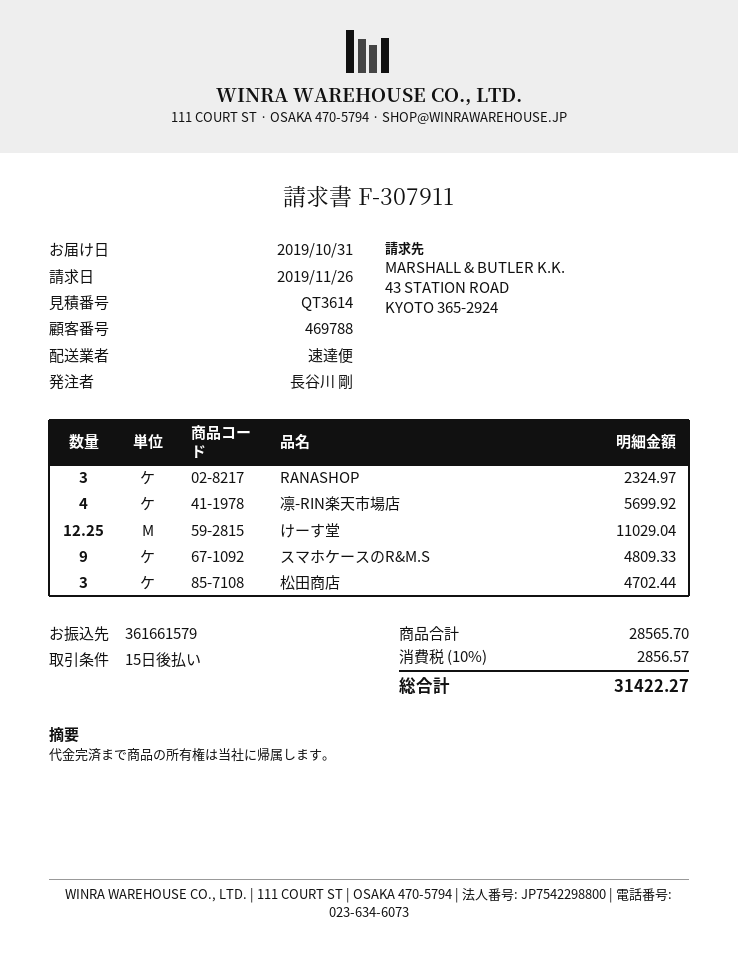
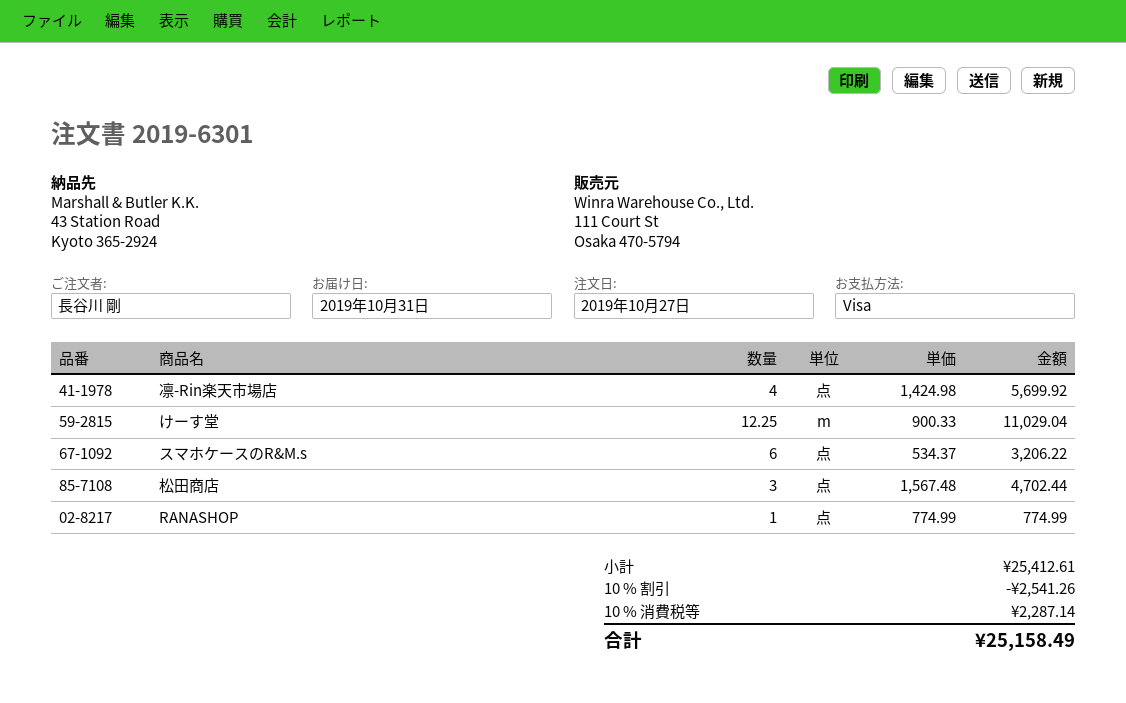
RANASHOP: 3 for 2324.97 -> 1 for 774.99
スマホケースのR&M.S: 9 for 4809.33 -> 6 for 3206.22
subtotal: 28565.70 -> 25412.61
discount: none -> 10% = 2541.26
tax: 10% = 2856.57 -> 10% = 2287.14
total: 31422.27 -> 25158.49

